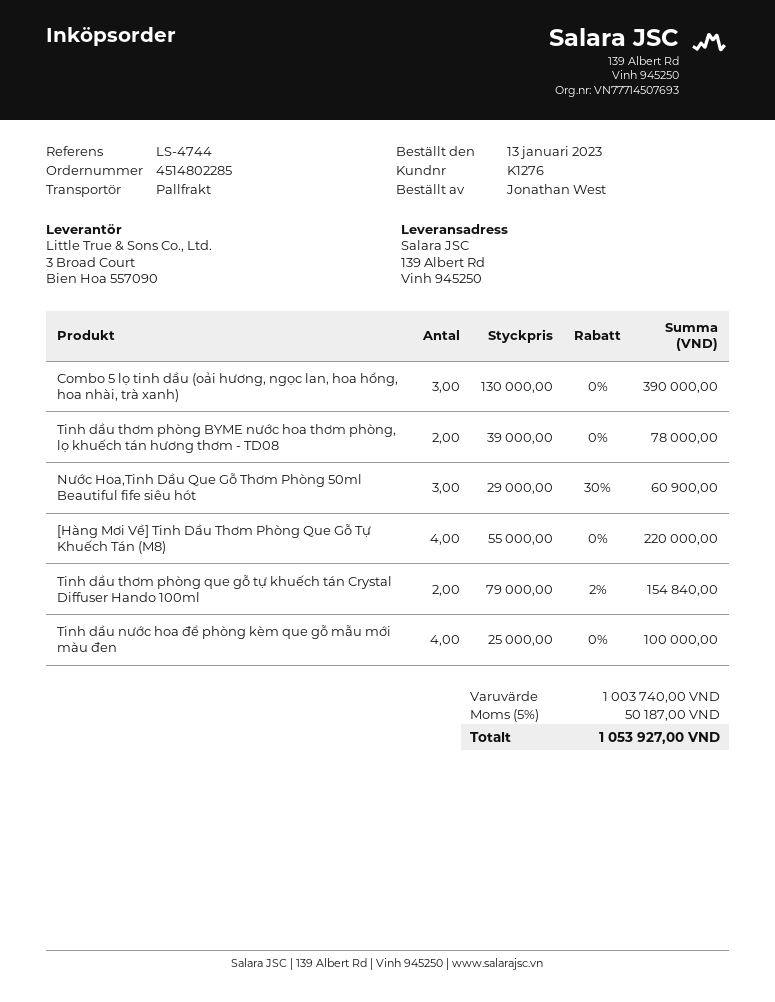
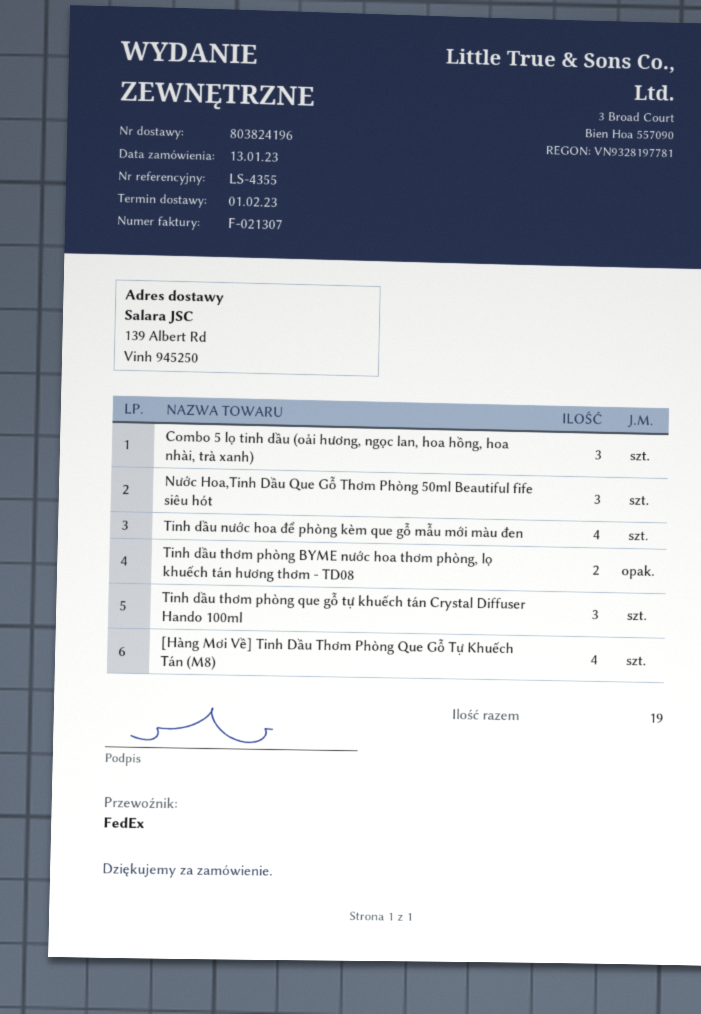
reference: LS-4744 -> LS-4355
shipping method: pallet freight -> FedEx
Tinh dầu thơm phòng que gỗ tự khuếch tán Crystal Diffuser Hando 100ml: 2 -> 3

